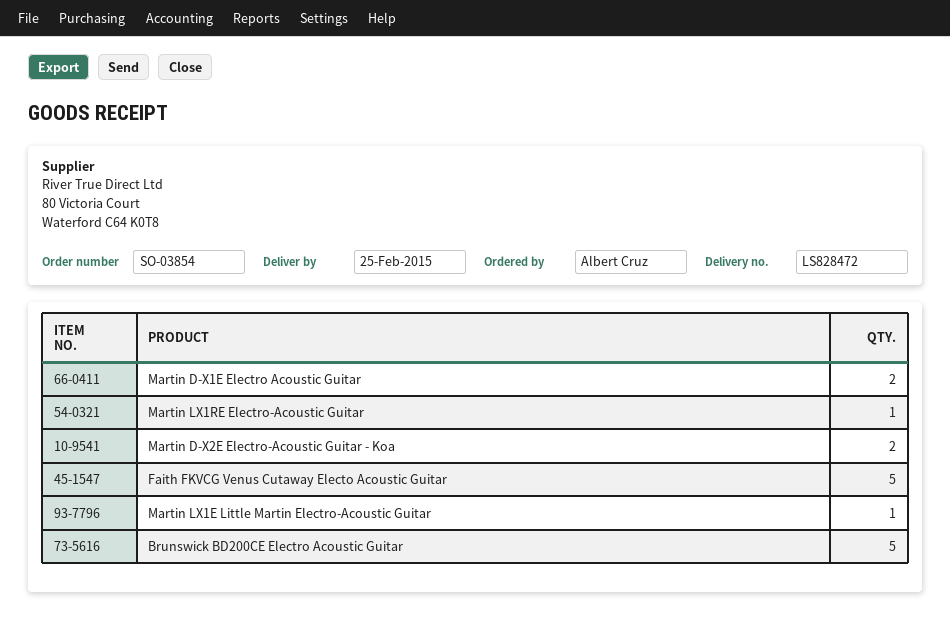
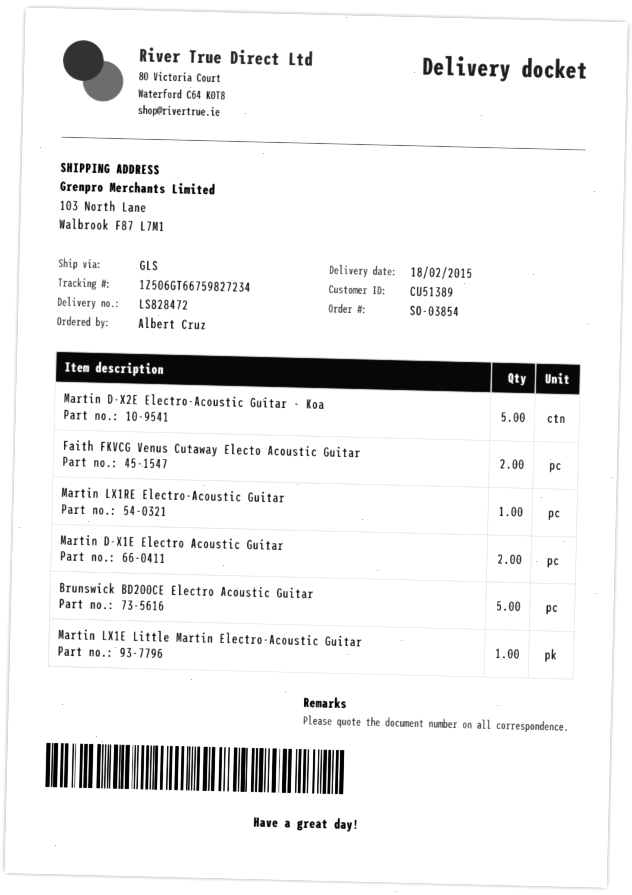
delivery date: 2015-02-25 -> 2015-02-18
Martin D-X2E Electro-Acoustic Guitar - Koa: 2 -> 5
Faith FKVCG Venus Cutaway Electo Acoustic Guitar: 5 -> 2

